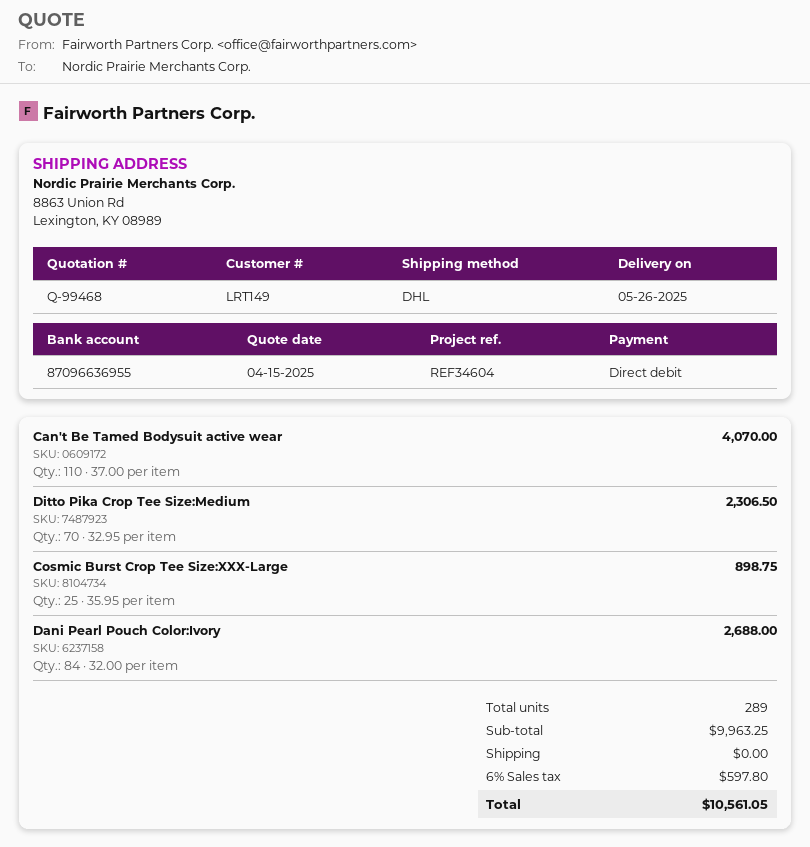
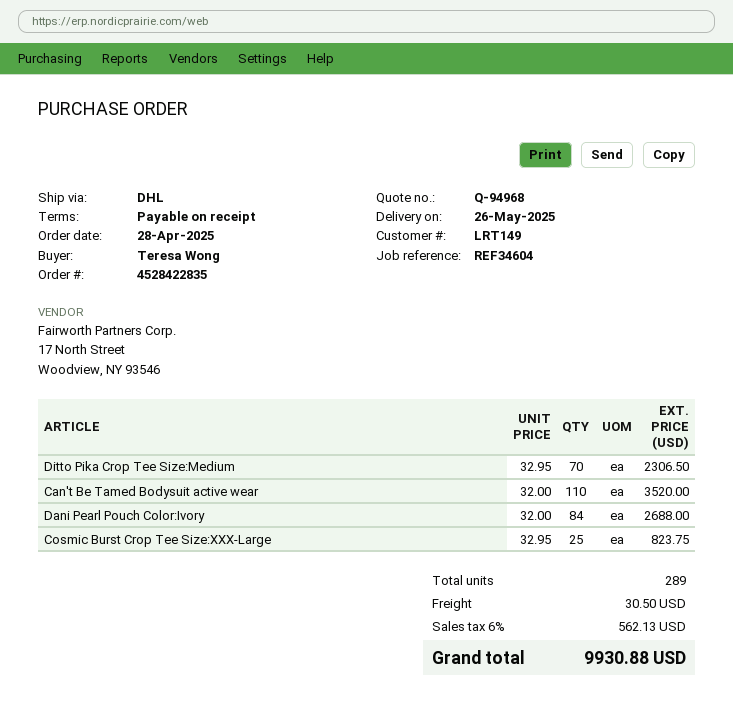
quote number: Q-99468 -> Q-94968
Can't Be Tamed Bodysuit active wear: 110 x 37.00 = 4070.00 -> 110 x 32.00 = 3520.00
Cosmic Burst Crop Tee Size:XXX-Large: 25 x 35.95 = 898.75 -> 25 x 32.95 = 823.75
shipping: 0.00 -> 30.50
tax: 6% = 597.80 -> 6% = 562.13
total: 10561.05 -> 9930.88

